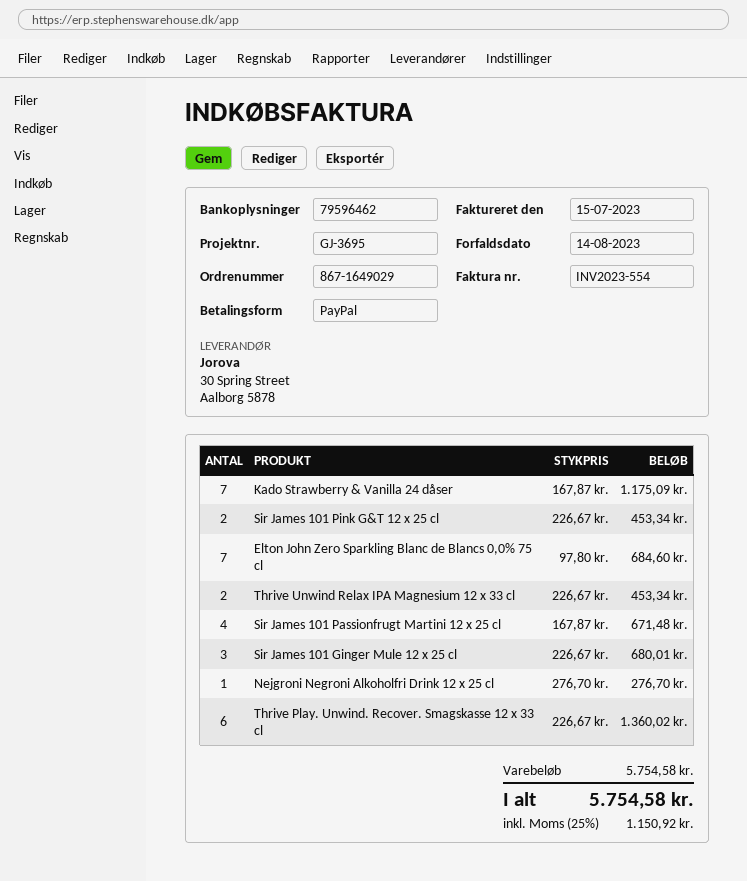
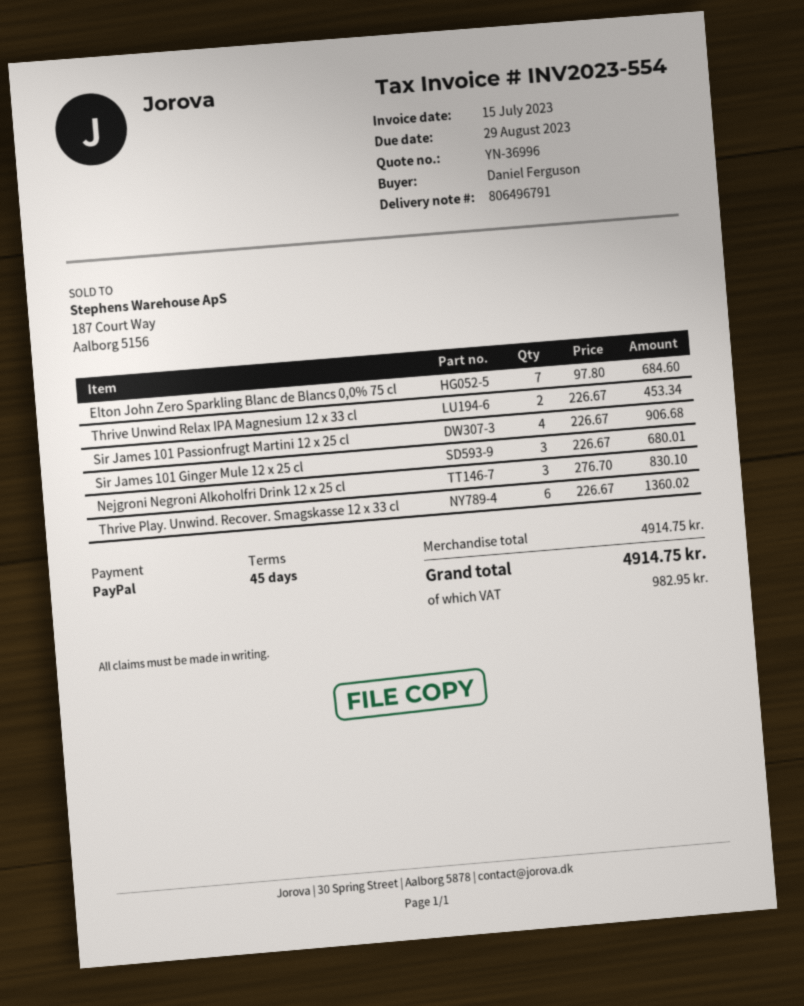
due date: 2023-08-14 -> 2023-08-29
Kado Strawberry & Vanilla 24 dåser: 7 x 167.87 = 1175.09 -> none
Sir James 101 Pink G&T 12 x 25 cl: 2 x 226.67 = 453.34 -> none
Sir James 101 Passionfrugt Martini 12 x 25 cl: 4 x 167.87 = 671.48 -> 4 x 226.67 = 906.68
Nejgroni Negroni Alkoholfri Drink 12 x 25 cl: 1 x 276.70 = 276.70 -> 3 x 276.70 = 830.10
subtotal: 5754.58 -> 4914.75
tax: 1150.92 -> 982.95
total: 5754.58 -> 4914.75

